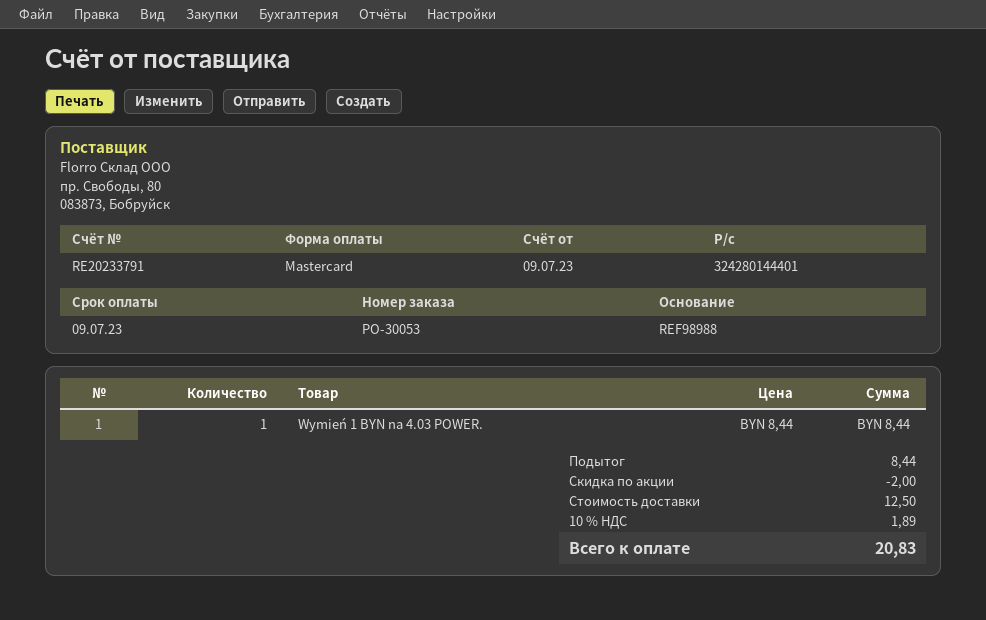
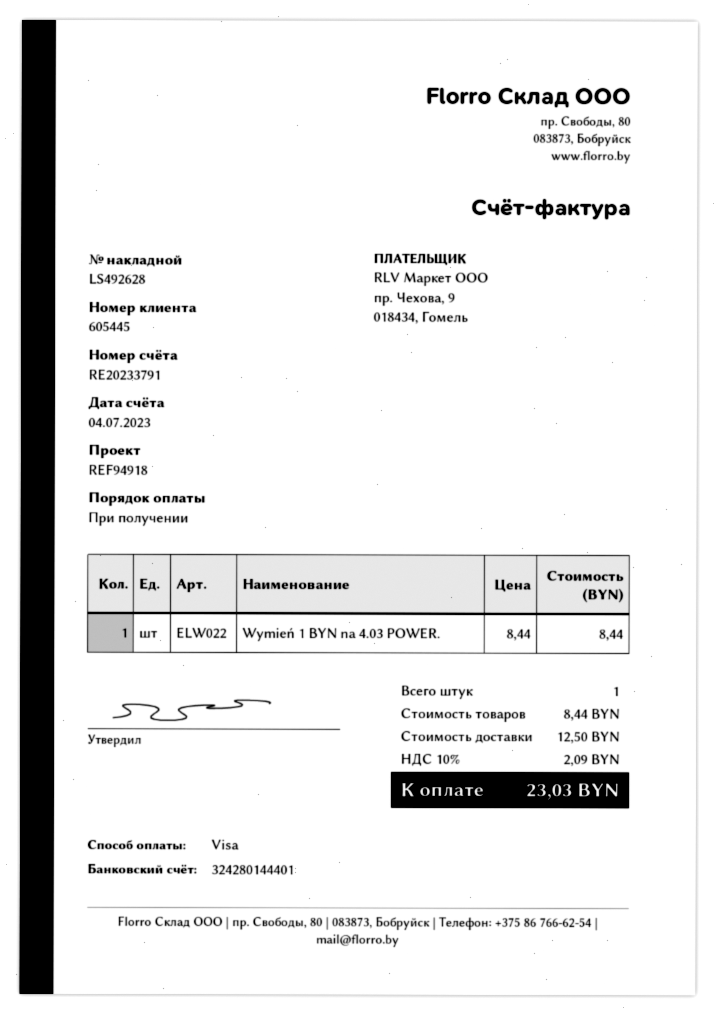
invoice date: 2023-07-09 -> 2023-07-04
reference: REF98988 -> REF94918
payment method: Mastercard -> Visa
discount: 2.00 -> none
tax: 10% = 1.89 -> 10% = 2.09
total: 20.83 -> 23.03

